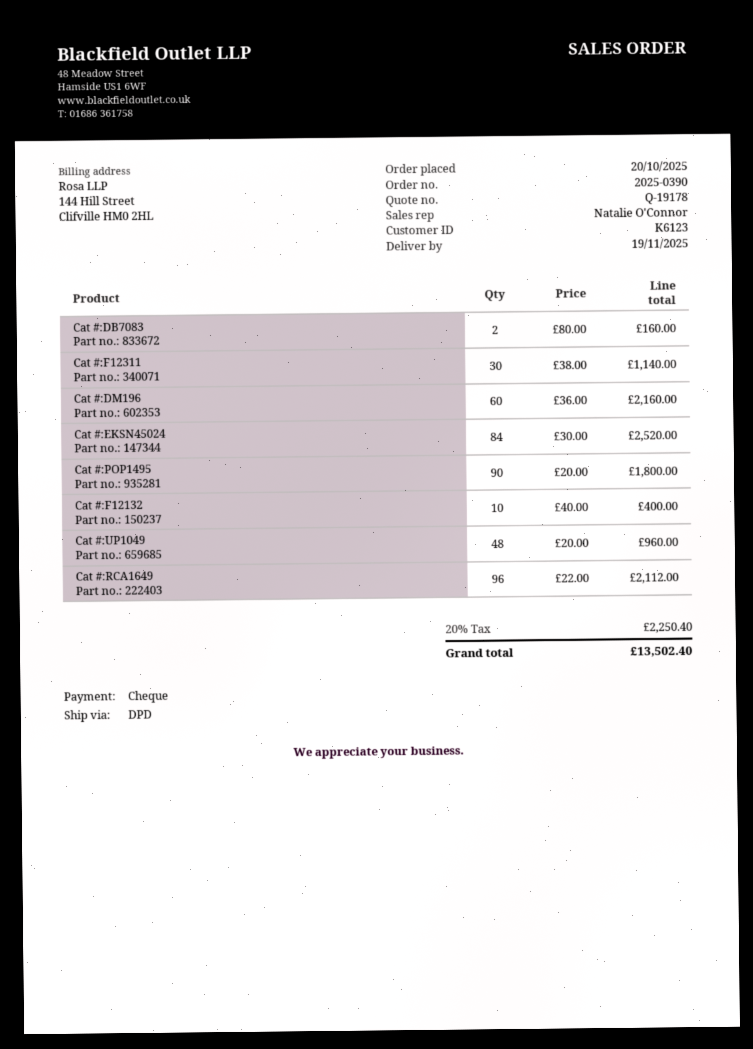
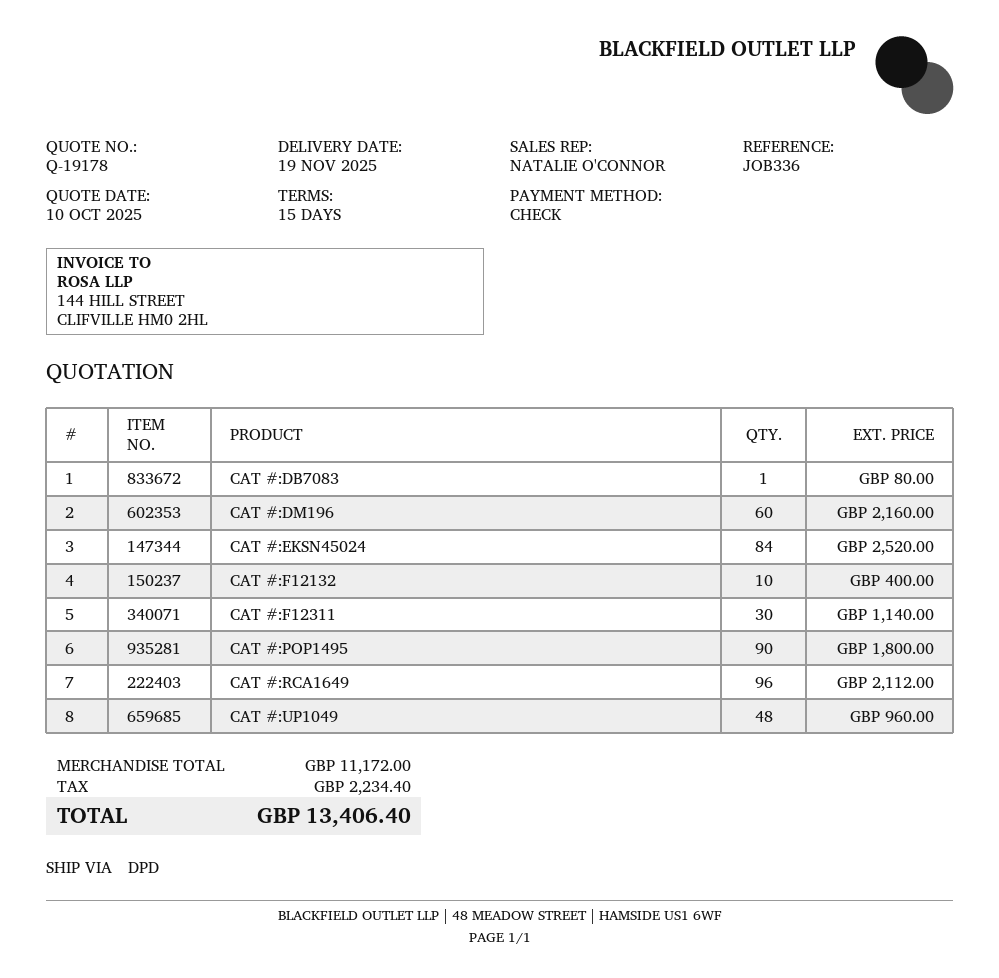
Cat #:DB7083: 2 for 160.00 -> 1 for 80.00
tax: 2250.40 -> 2234.40
total: 13502.40 -> 13406.40

